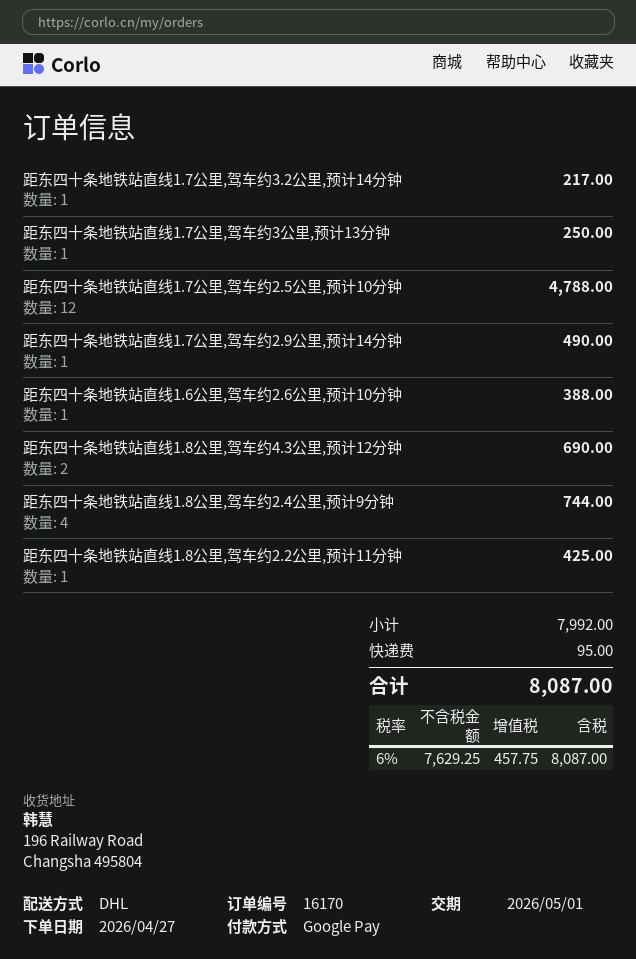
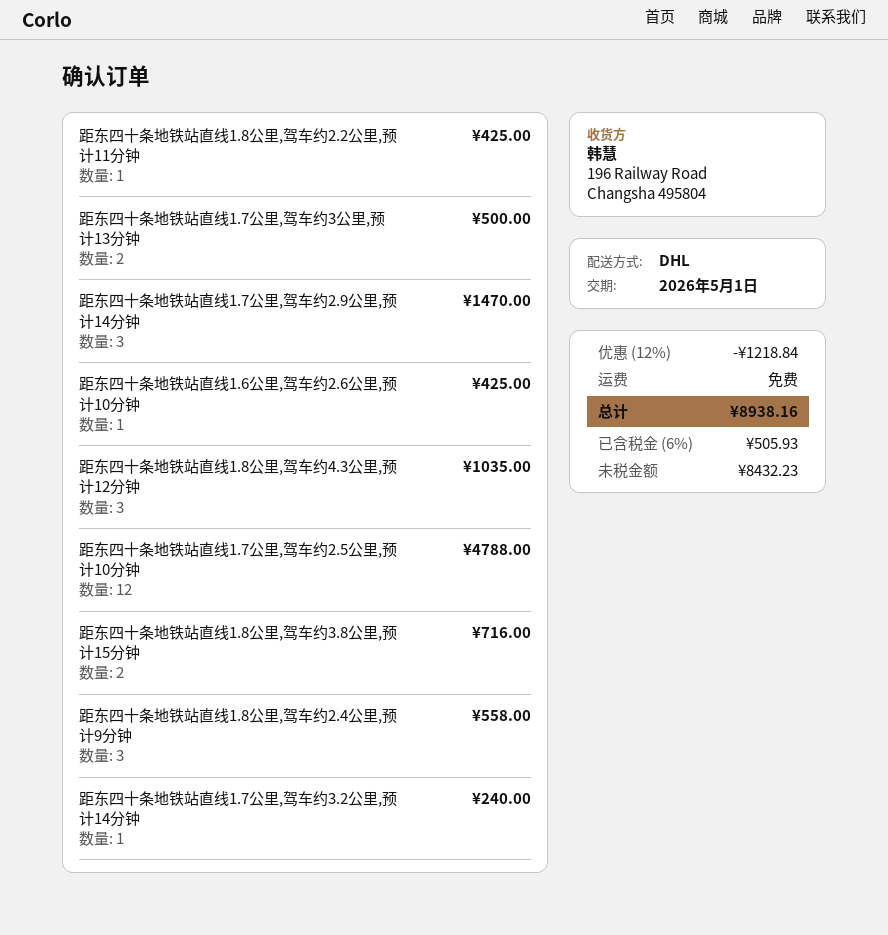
距东四十条地铁站直线1.7公里,驾车约3.2公里,预计14分钟: 1 for 217.00 -> 1 for 240.00
距东四十条地铁站直线1.7公里,驾车约3公里,预计13分钟: 1 for 250.00 -> 2 for 500.00
距东四十条地铁站直线1.7公里,驾车约2.9公里,预计14分钟: 1 for 490.00 -> 3 for 1470.00
距东四十条地铁站直线1.6公里,驾车约2.6公里,预计10分钟: 1 for 388.00 -> 1 for 425.00
距东四十条地铁站直线1.8公里,驾车约4.3公里,预计12分钟: 2 for 690.00 -> 3 for 1035.00
距东四十条地铁站直线1.8公里,驾车约2.4公里,预计9分钟: 4 for 744.00 -> 3 for 558.00
距东四十条地铁站直线1.8公里,驾车约3.8公里,预计15分钟: none -> 2 for 716.00
discount: none -> 12% = 1218.84
shipping: 95.00 -> 0.00
net: 7629.25 -> 8432.23
tax: 6% = 457.75 -> 6% = 505.93
total: 8087.00 -> 8938.16

